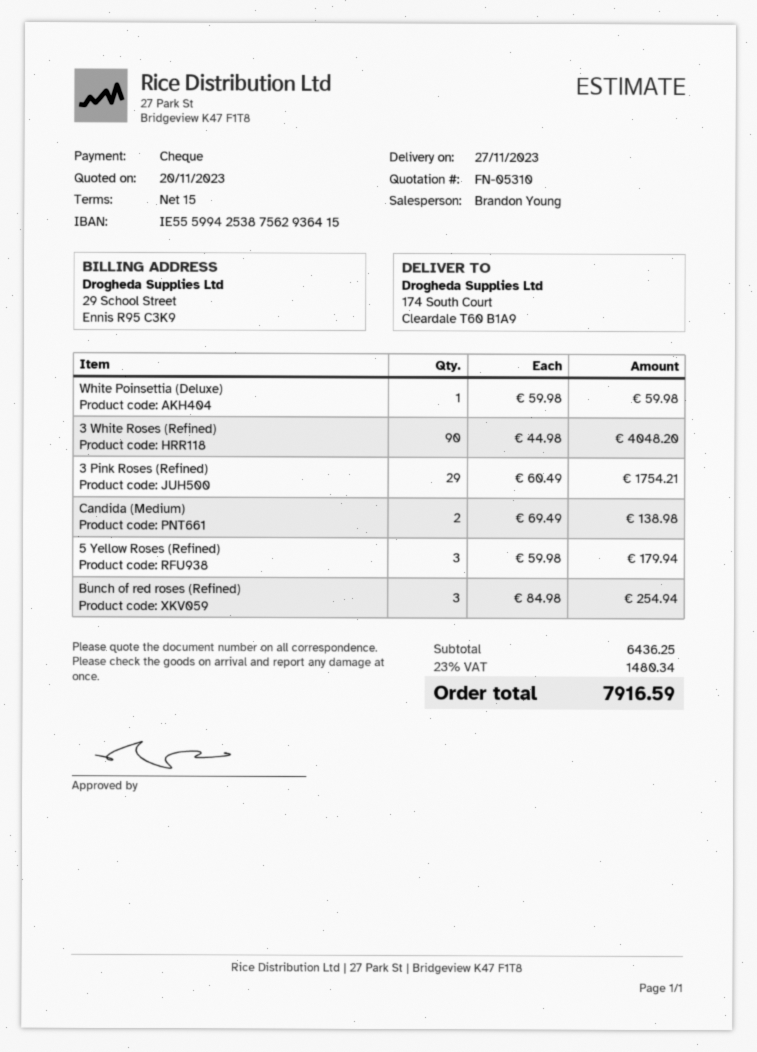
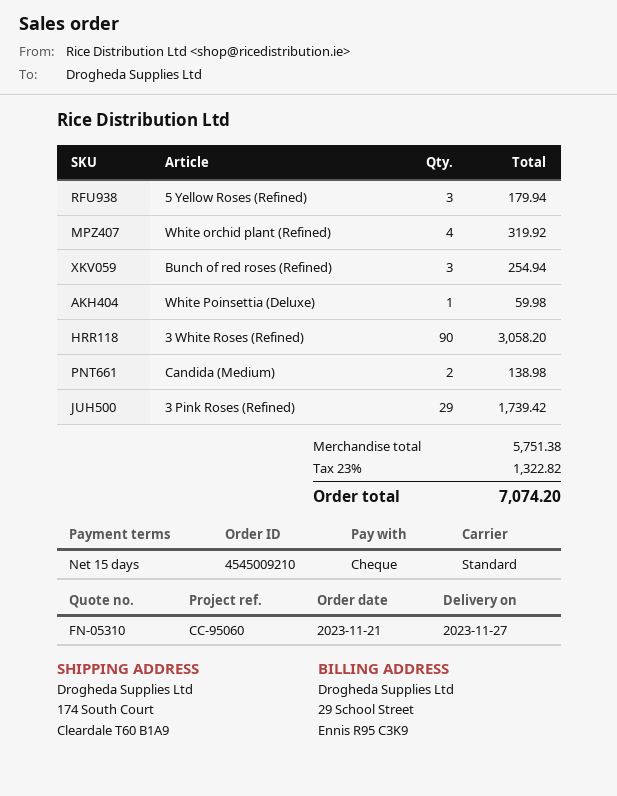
3 White Roses (Refined): 90 for 4048.20 -> 90 for 3058.20
3 Pink Roses (Refined): 29 for 1754.21 -> 29 for 1739.42
White orchid plant (Refined): none -> 4 for 319.92
subtotal: 6436.25 -> 5751.38
tax: 23% = 1480.34 -> 23% = 1322.82
total: 7916.59 -> 7074.20

